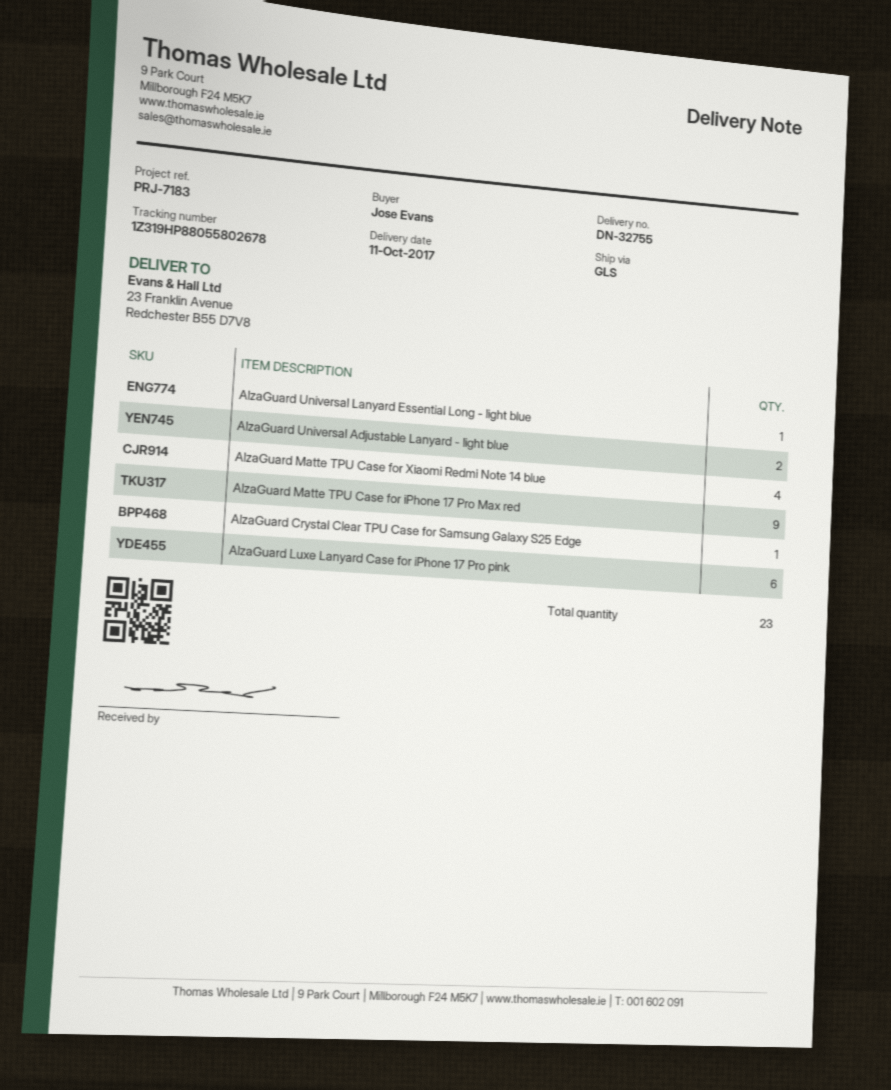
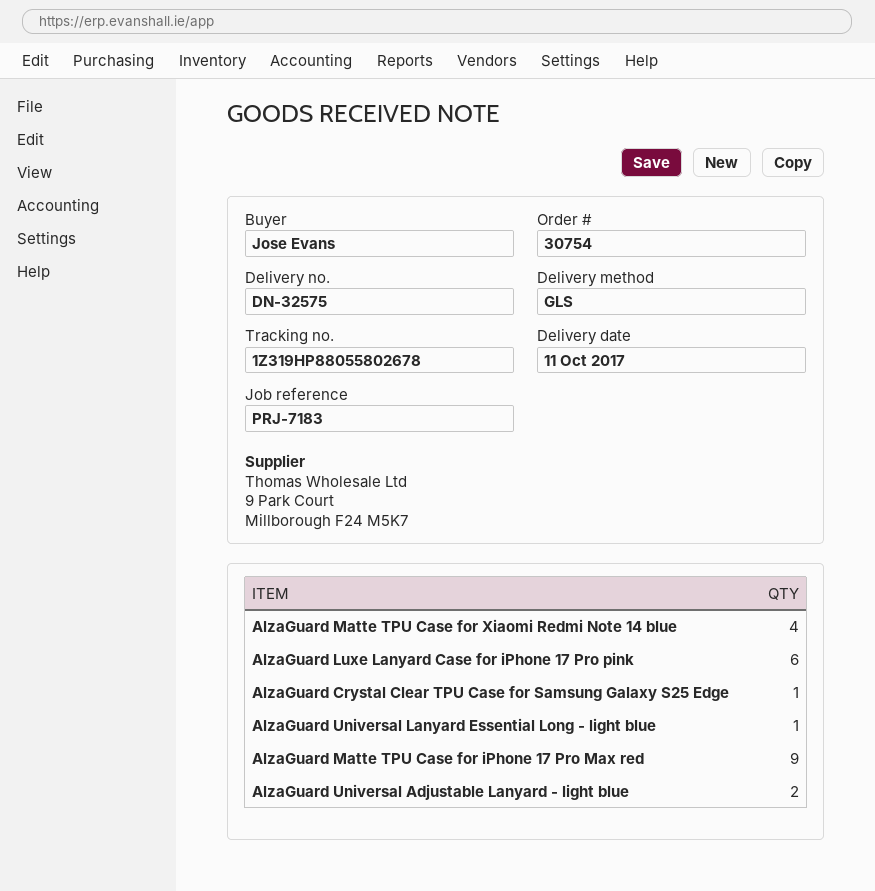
delivery note number: DN-32755 -> DN-32575

